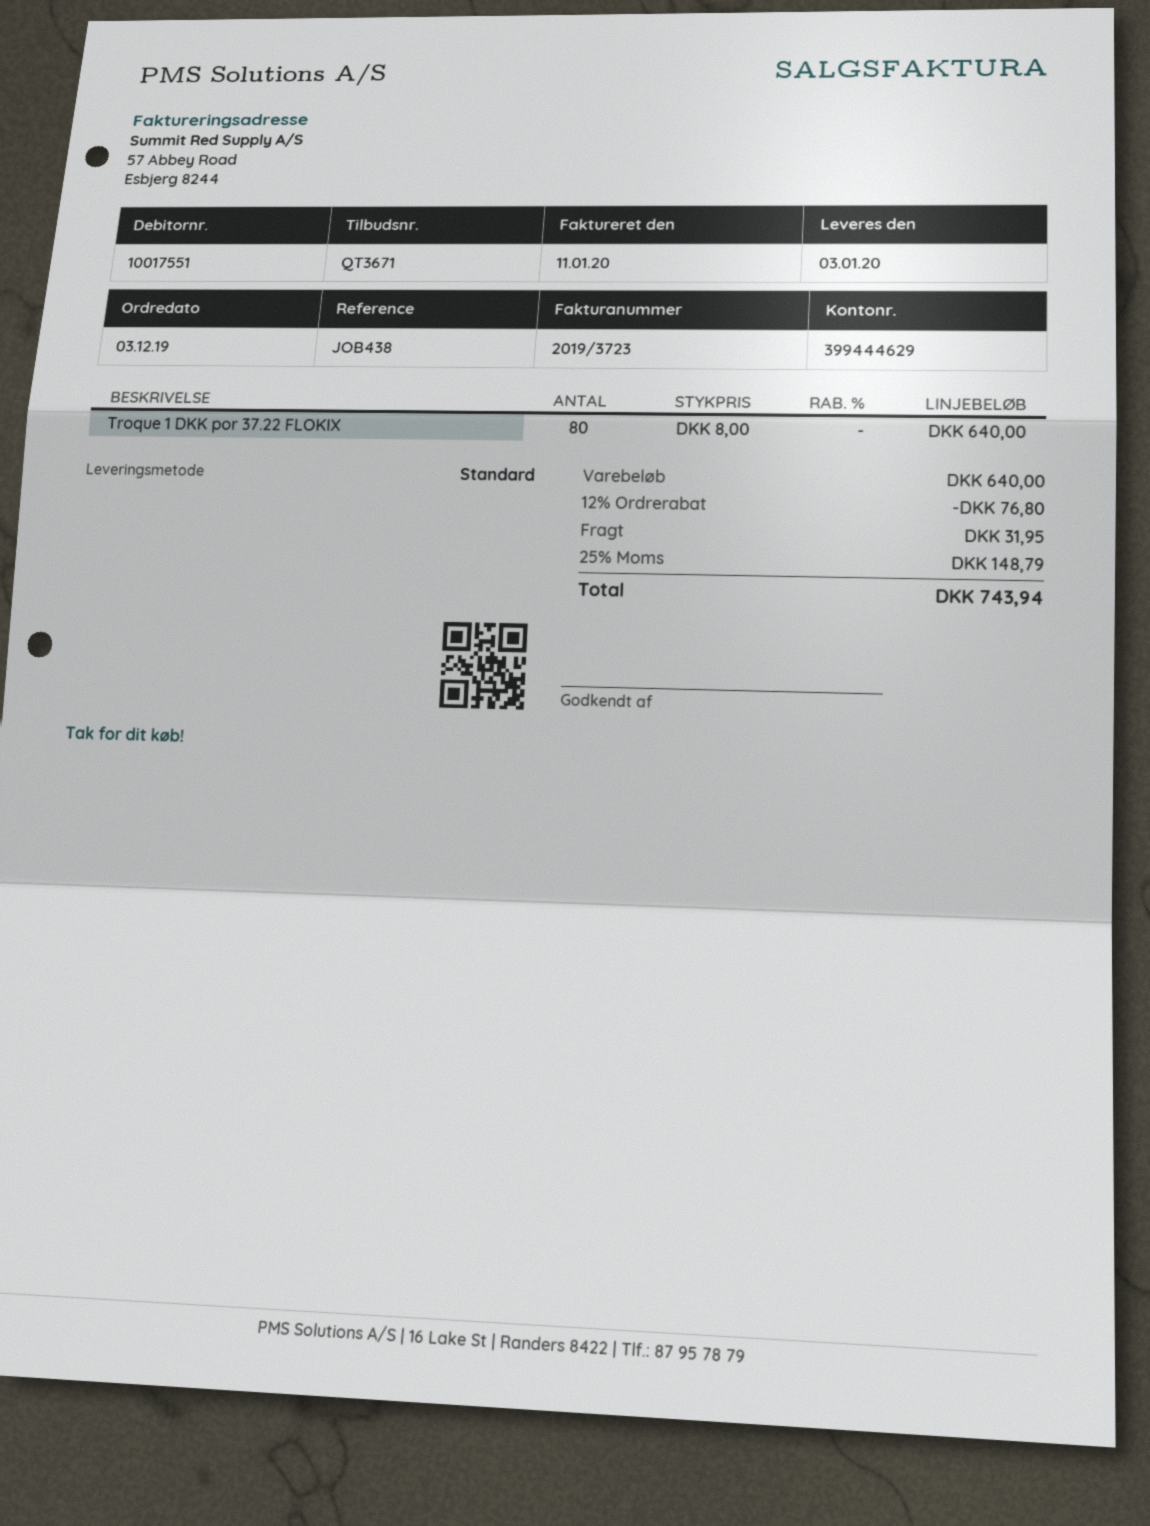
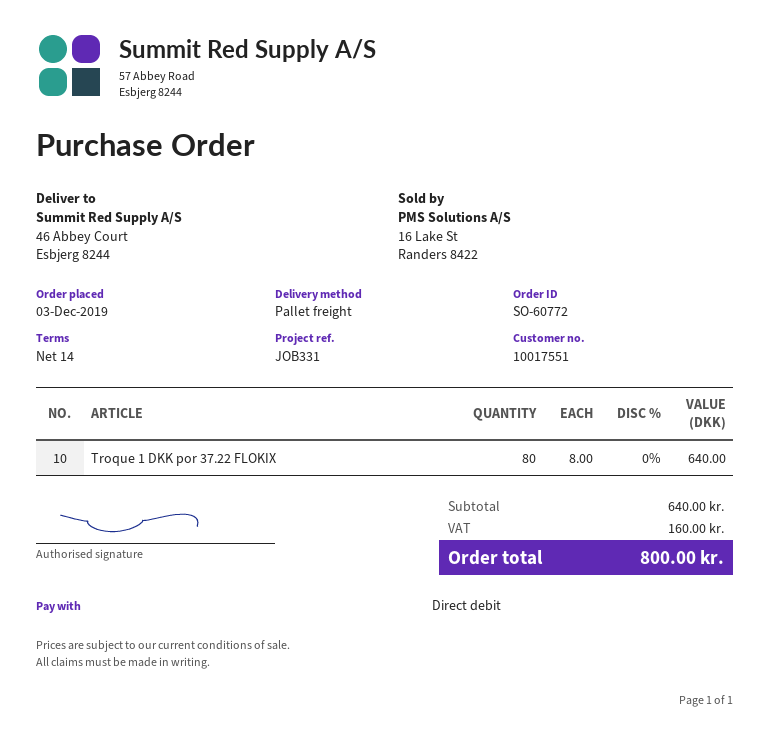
reference: JOB438 -> JOB331
shipping method: standard -> pallet freight
discount: 12% = 76.80 -> none
shipping: 31.95 -> none
tax: 148.79 -> 160.00
total: 743.94 -> 800.00

